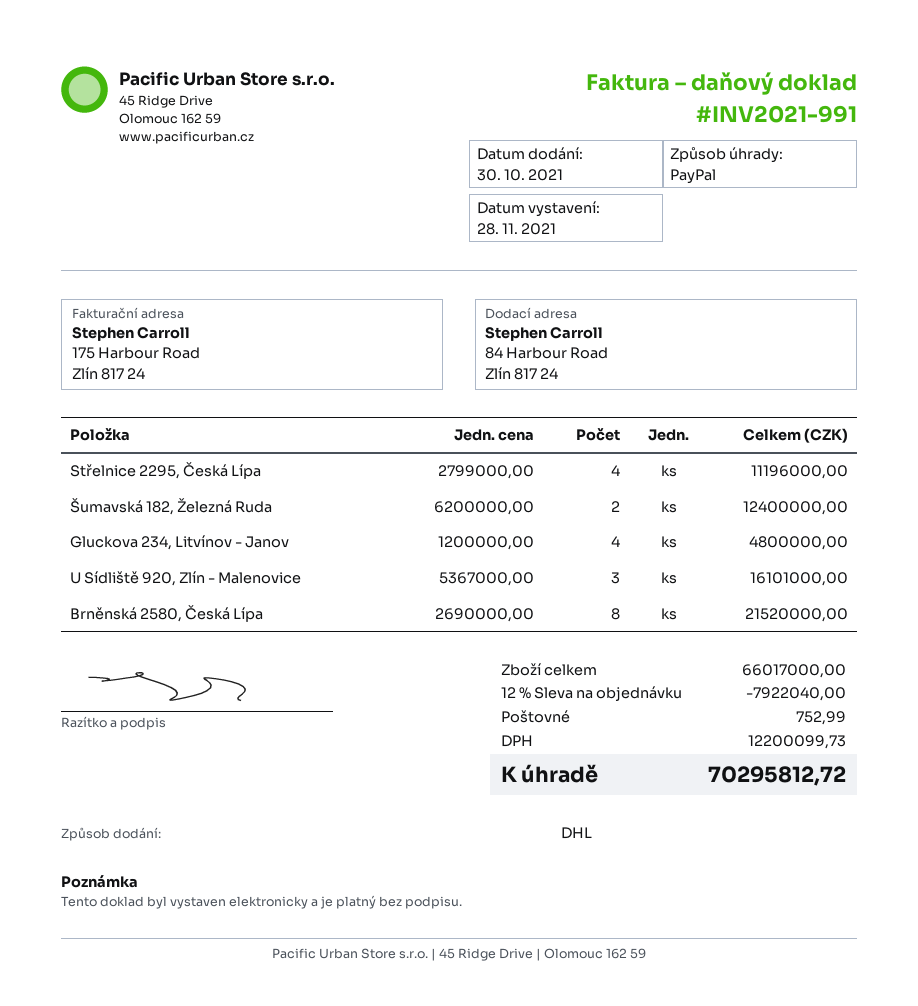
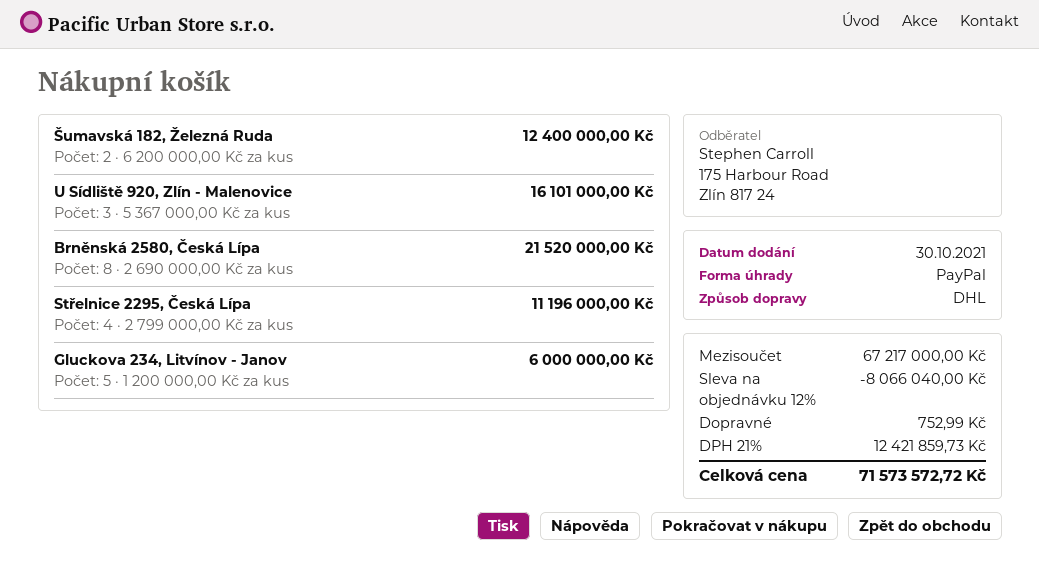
Gluckova 234, Litvínov - Janov: 4 x 1200000.00 = 4800000.00 -> 5 x 1200000.00 = 6000000.00
subtotal: 66017000.00 -> 67217000.00
discount: 12% = 7922040.00 -> 12% = 8066040.00
tax: 12200099.73 -> 12421859.73
total: 70295812.72 -> 71573572.72

